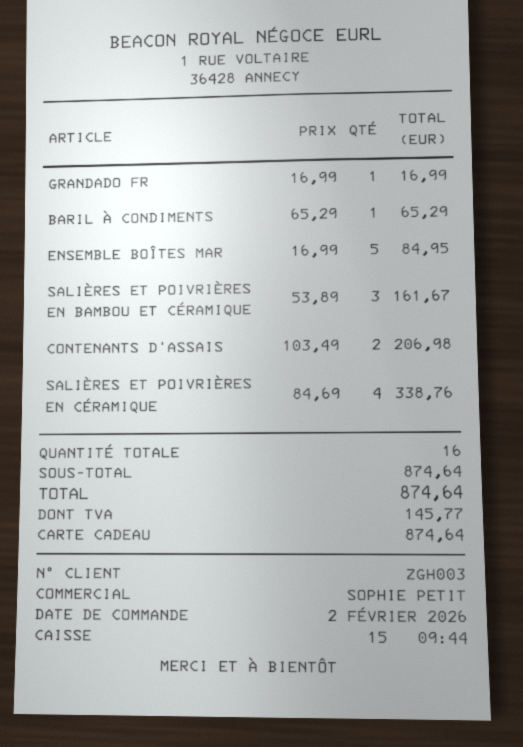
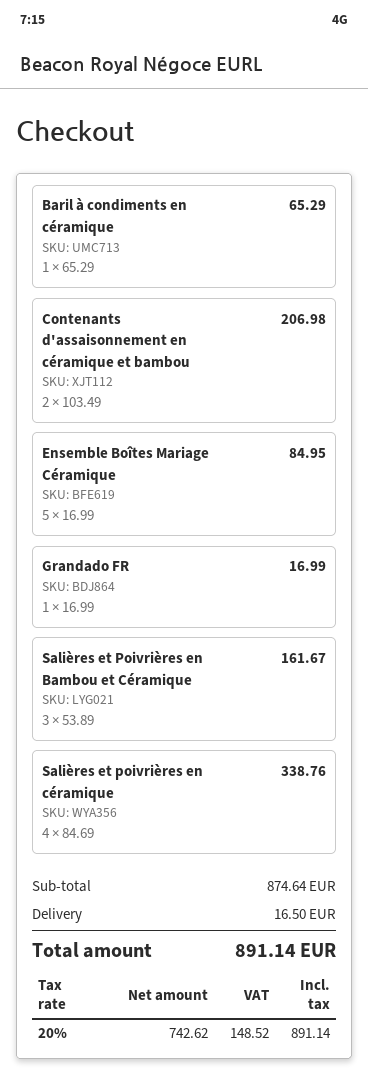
shipping: none -> 16.50
tax: 145.77 -> 148.52
total: 874.64 -> 891.14

